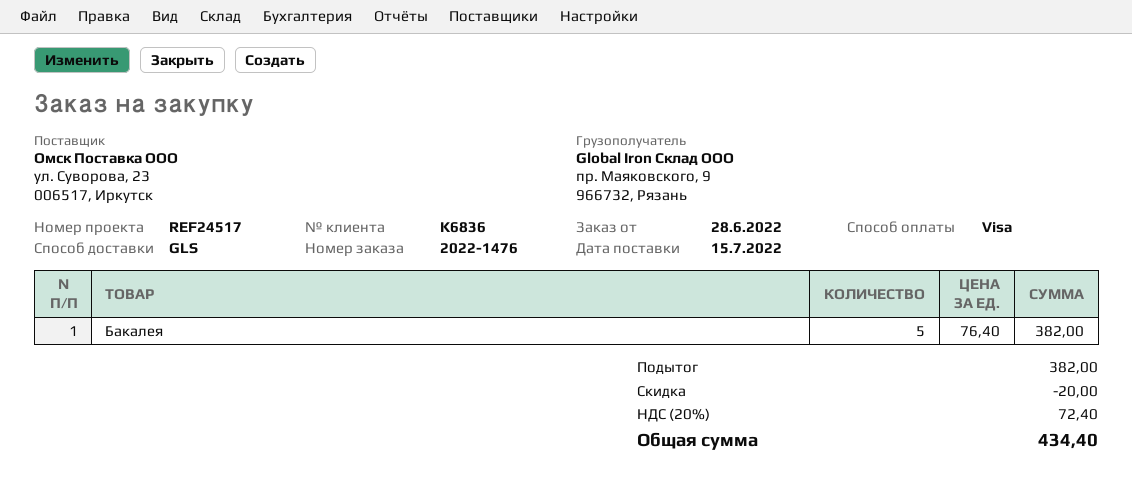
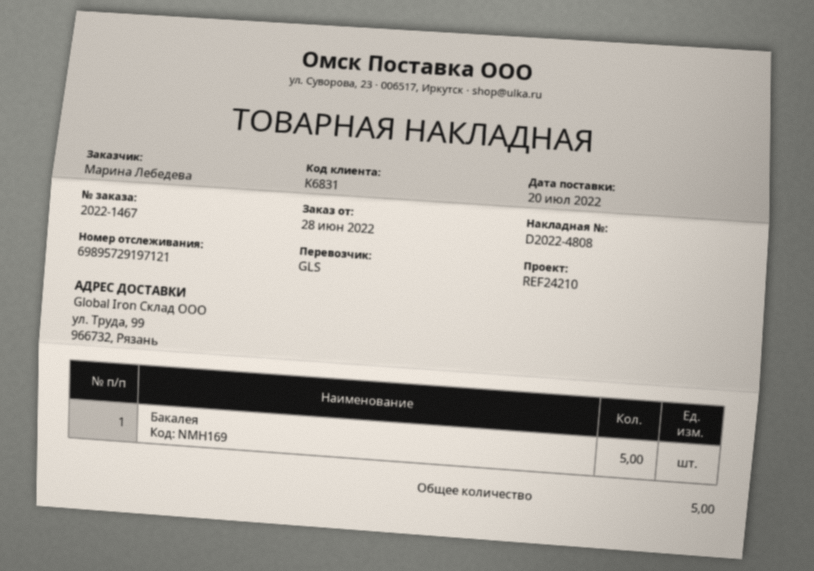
order number: 2022-1476 -> 2022-1467
delivery date: 2022-07-15 -> 2022-07-20
customer number: K6836 -> K6831
reference: REF24517 -> REF24210
ship to: пр. Маяковского, 9, 966732, Рязань -> ул. Труда, 99, 966732, Рязань

